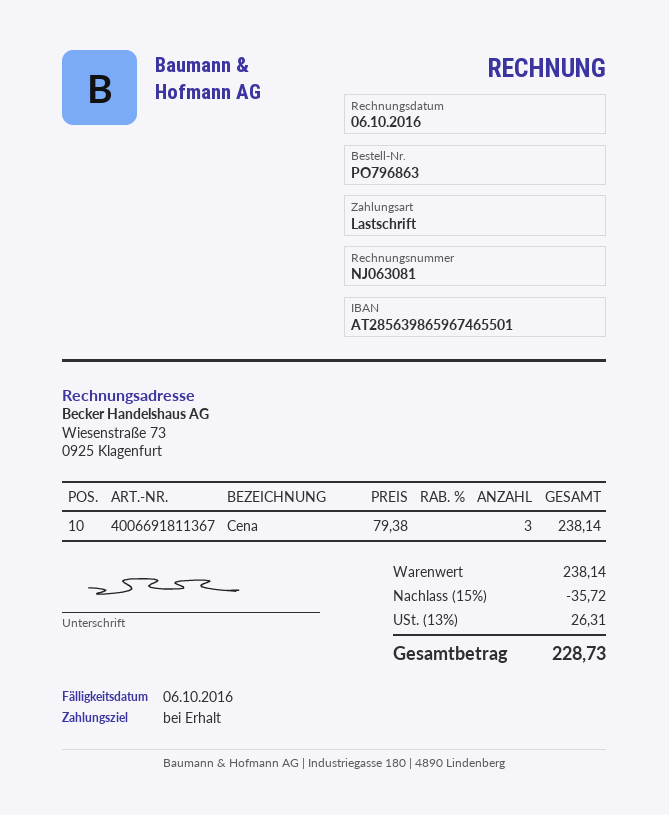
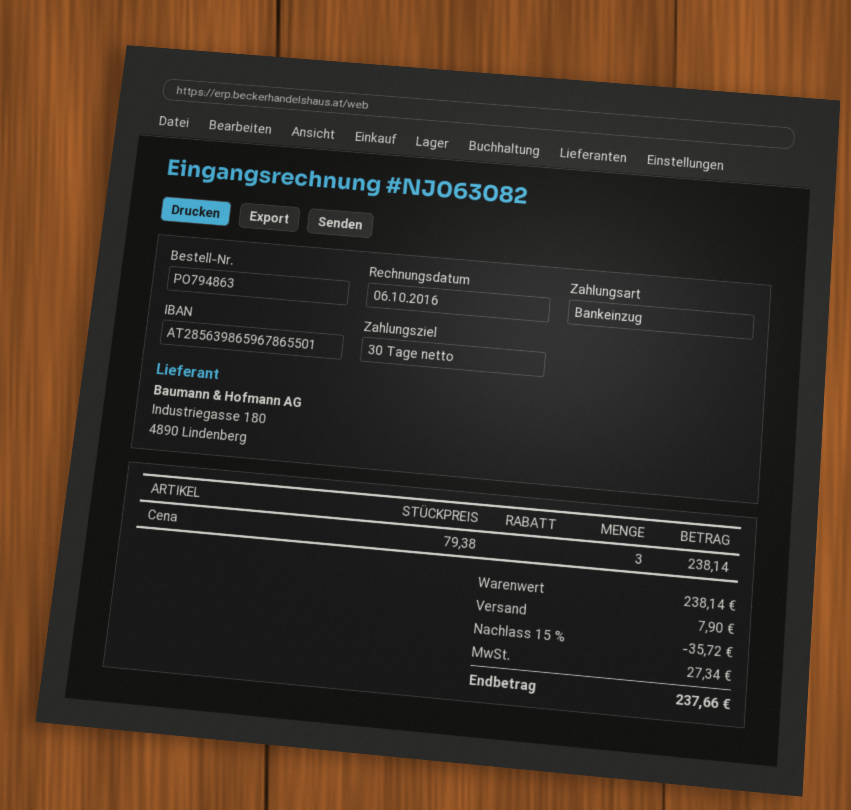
order number: PO796863 -> PO794863
invoice number: NJ063081 -> NJ063082
payment terms: on receipt -> 30 days
bank account: AT285639865967465501 -> AT285639865967865501
shipping: none -> 7.90
tax: 26.31 -> 27.34
total: 228.73 -> 237.66

